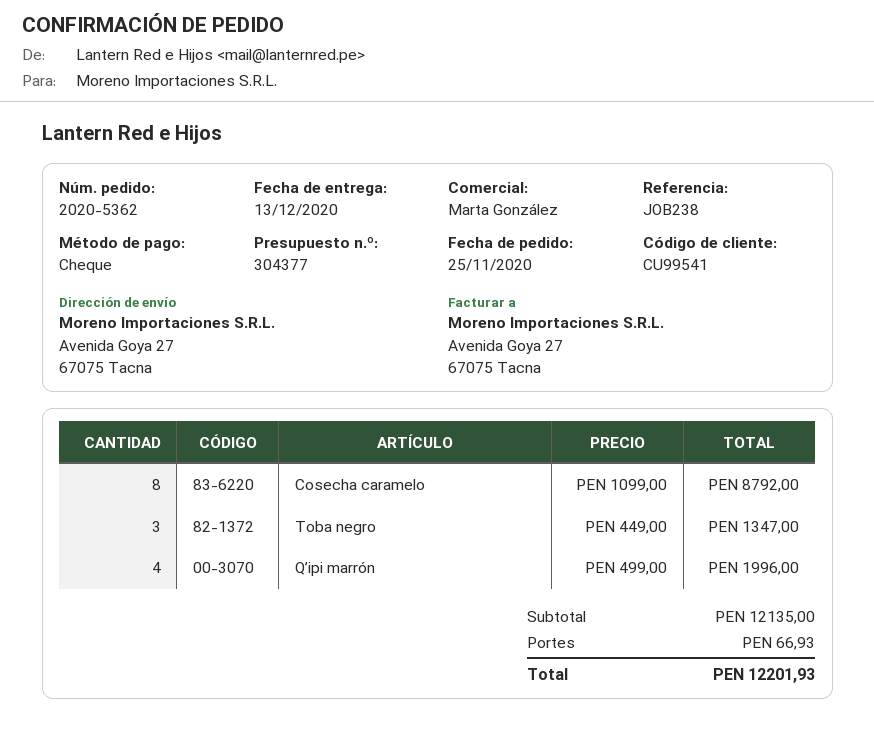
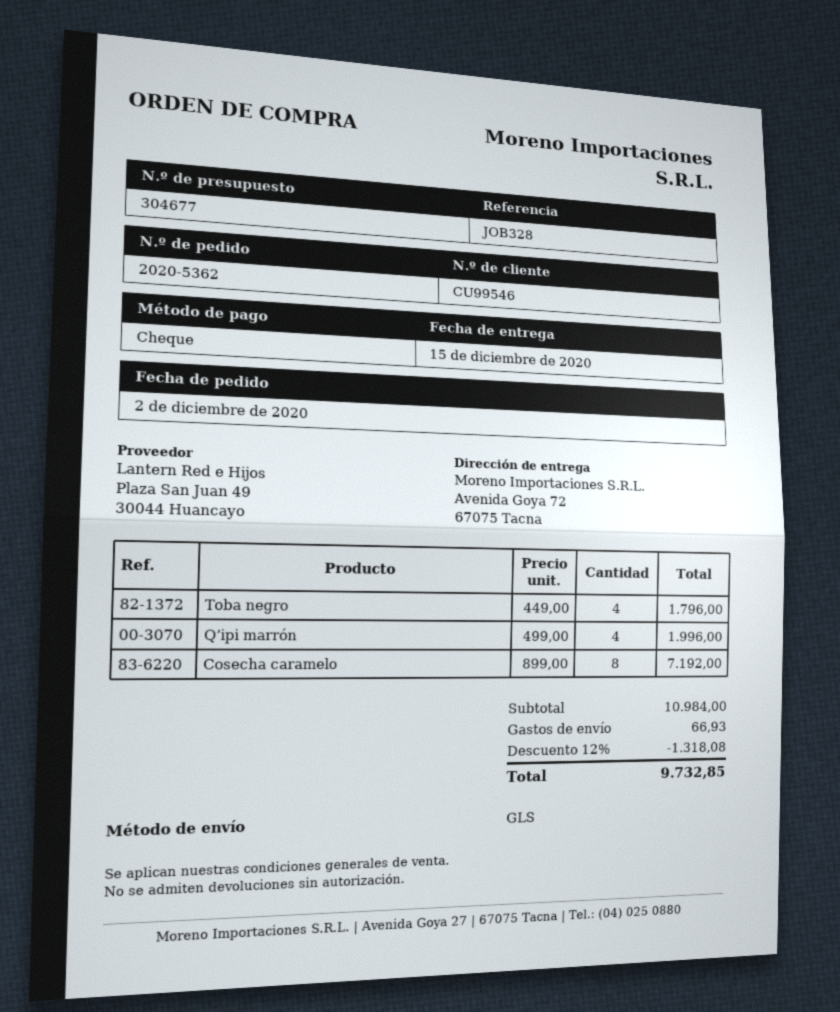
quote number: 304377 -> 304677
order date: 2020-11-25 -> 2020-12-02
delivery date: 2020-12-13 -> 2020-12-15
customer number: CU99541 -> CU99546
reference: JOB238 -> JOB328
ship to: Avenida Goya 27, 67075 Tacna -> Avenida Goya 72, 67075 Tacna
Cosecha caramelo: 8 x 1099.00 = 8792.00 -> 8 x 899.00 = 7192.00
Toba negro: 3 x 449.00 = 1347.00 -> 4 x 449.00 = 1796.00
subtotal: 12135.00 -> 10984.00
discount: none -> 12% = 1318.08
total: 12201.93 -> 9732.85

